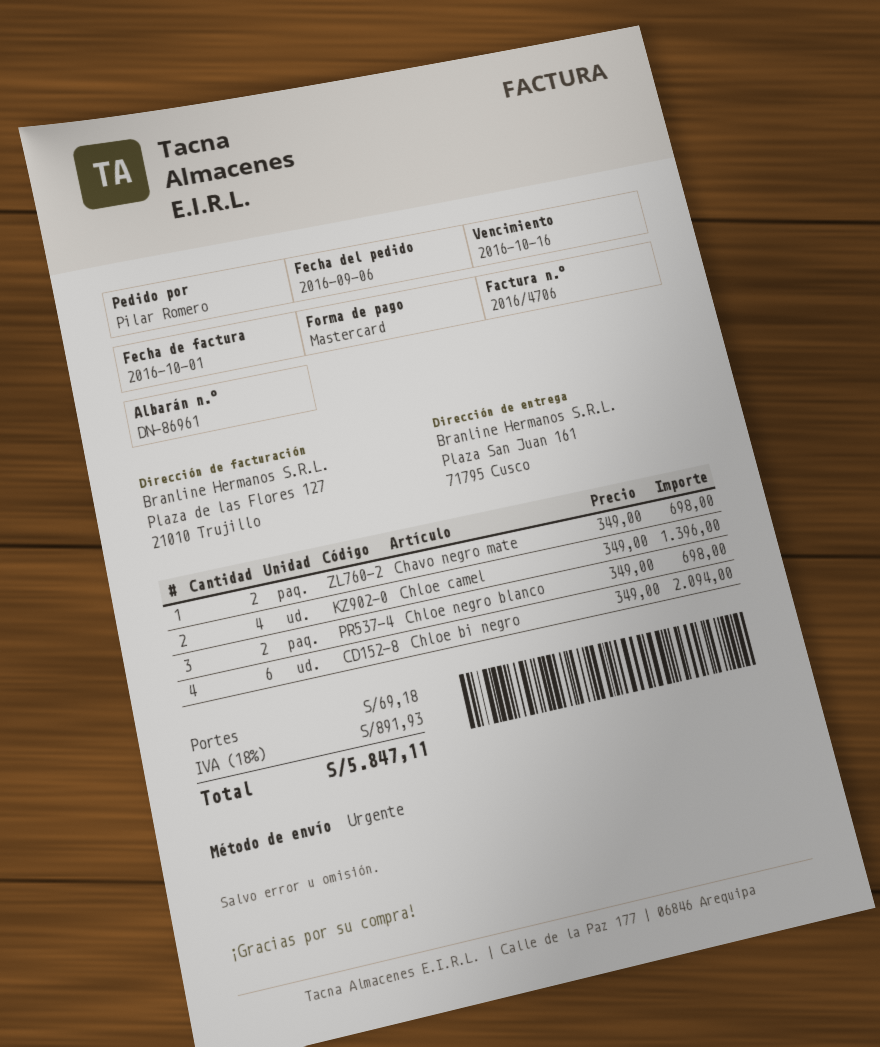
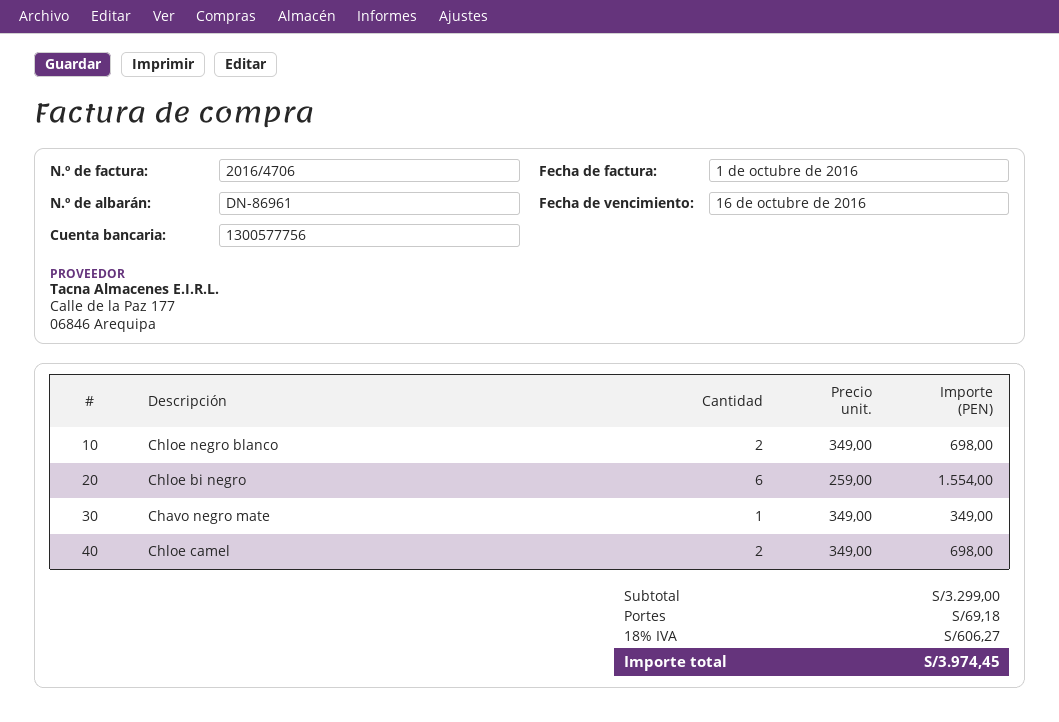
Chavo negro mate: 2 x 349.00 = 698.00 -> 1 x 349.00 = 349.00
Chloe camel: 4 x 349.00 = 1396.00 -> 2 x 349.00 = 698.00
Chloe bi negro: 6 x 349.00 = 2094.00 -> 6 x 259.00 = 1554.00
tax: 18% = 891.93 -> 18% = 606.27
total: 5847.11 -> 3974.45

